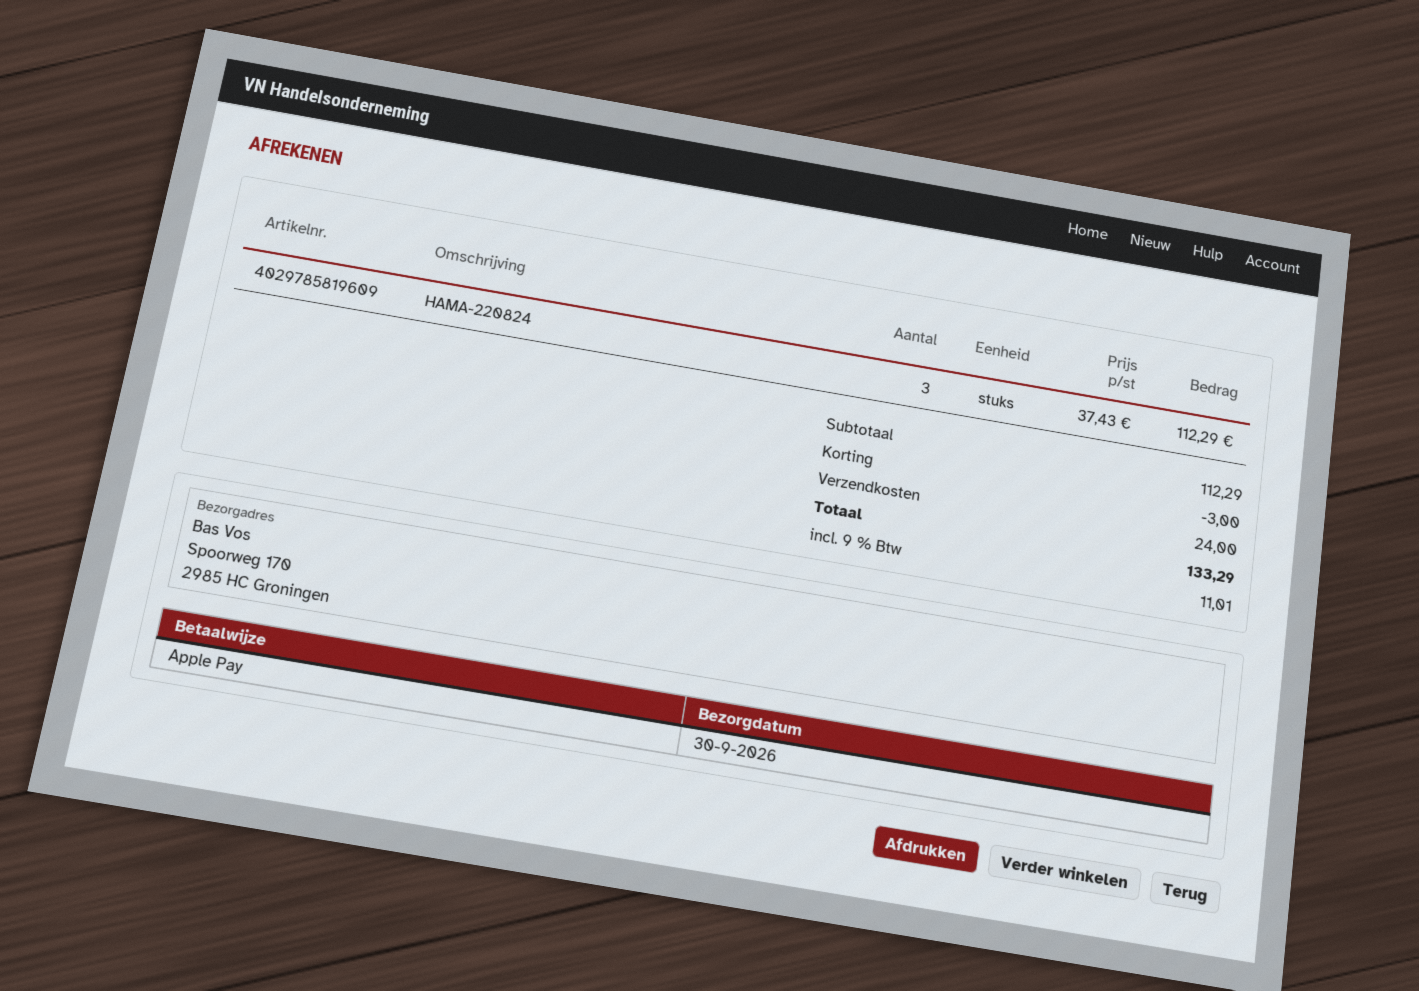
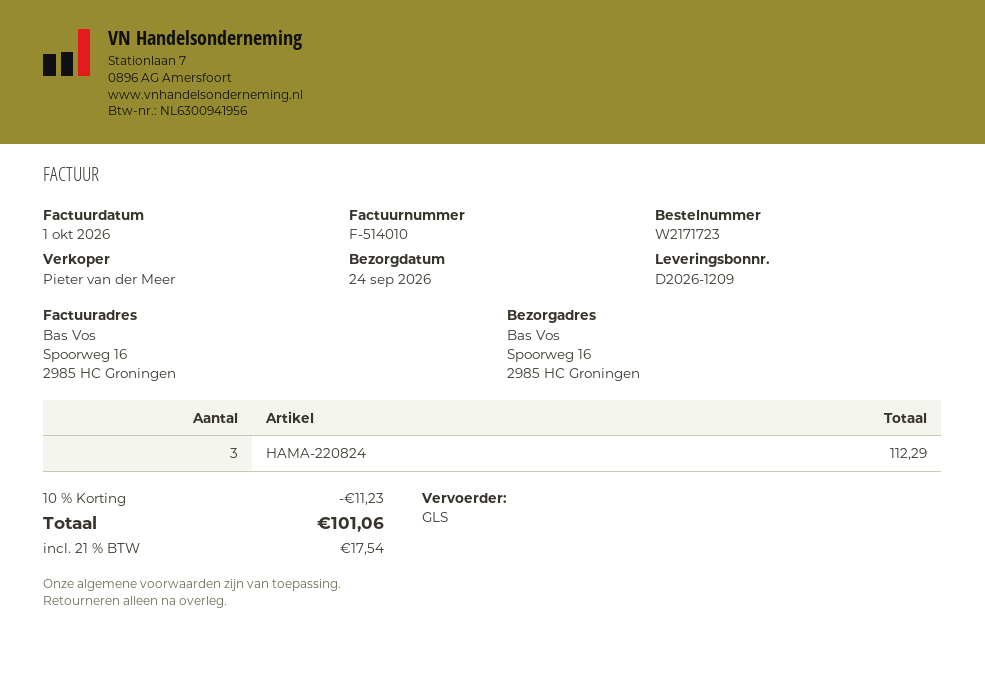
delivery date: 2026-09-30 -> 2026-09-24
ship to: Spoorweg 170, 2985 HC Groningen -> Spoorweg 16, 2985 HC Groningen
discount: 3.00 -> 11.23
shipping: 24.00 -> none
tax: 9% = 11.01 -> 21% = 17.54
total: 133.29 -> 101.06

